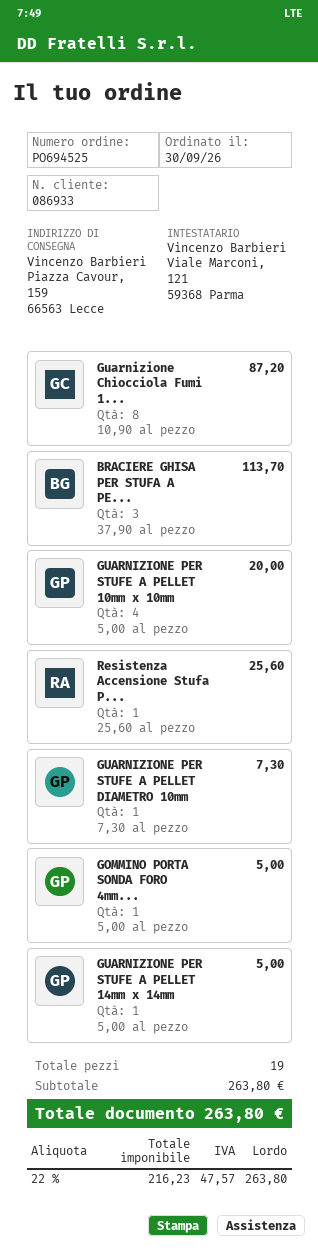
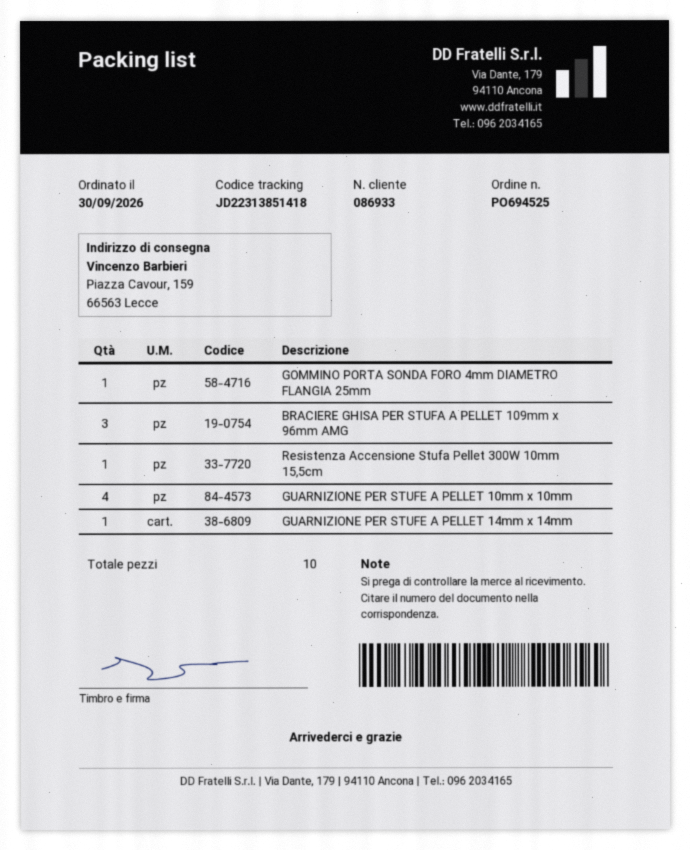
Guarnizione Chiocciola Fumi 1...: 8 -> none
GUARNIZIONE PER STUFE A PELLET DIAMETRO 10mm: 1 -> none
total quantity: 19 -> 10

